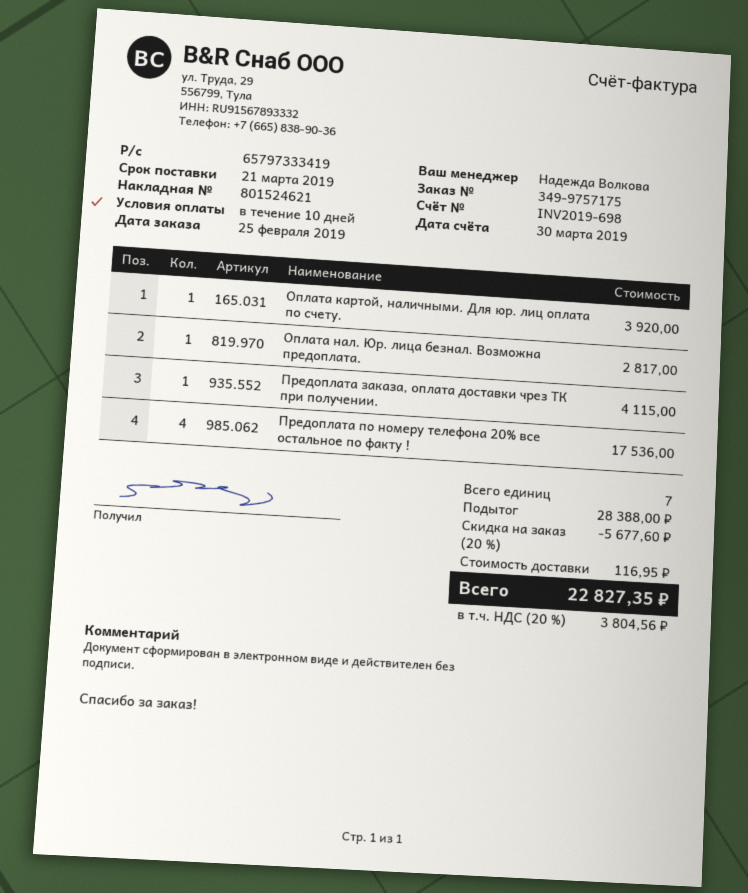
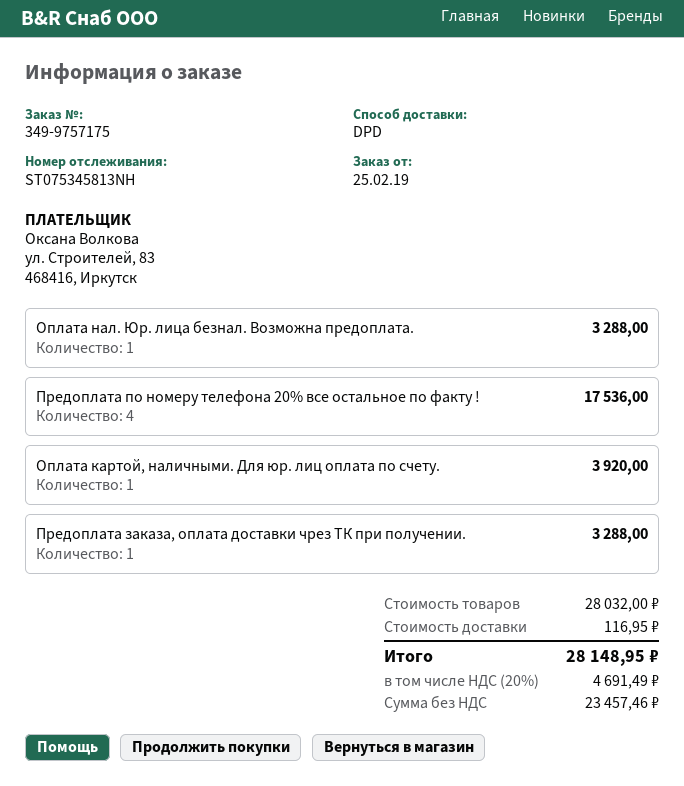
Оплата нал. Юр. лица безнал. Возможна предоплата.: 1 for 2817.00 -> 1 for 3288.00
Предоплата заказа, оплата доставки чрез ТК при получении.: 1 for 4115.00 -> 1 for 3288.00
subtotal: 28388.00 -> 28032.00
discount: 20% = 5677.60 -> none
tax: 20% = 3804.56 -> 20% = 4691.49
total: 22827.35 -> 28148.95

